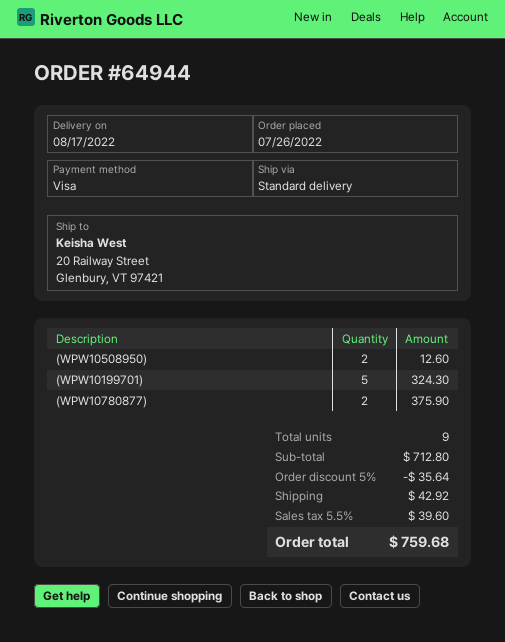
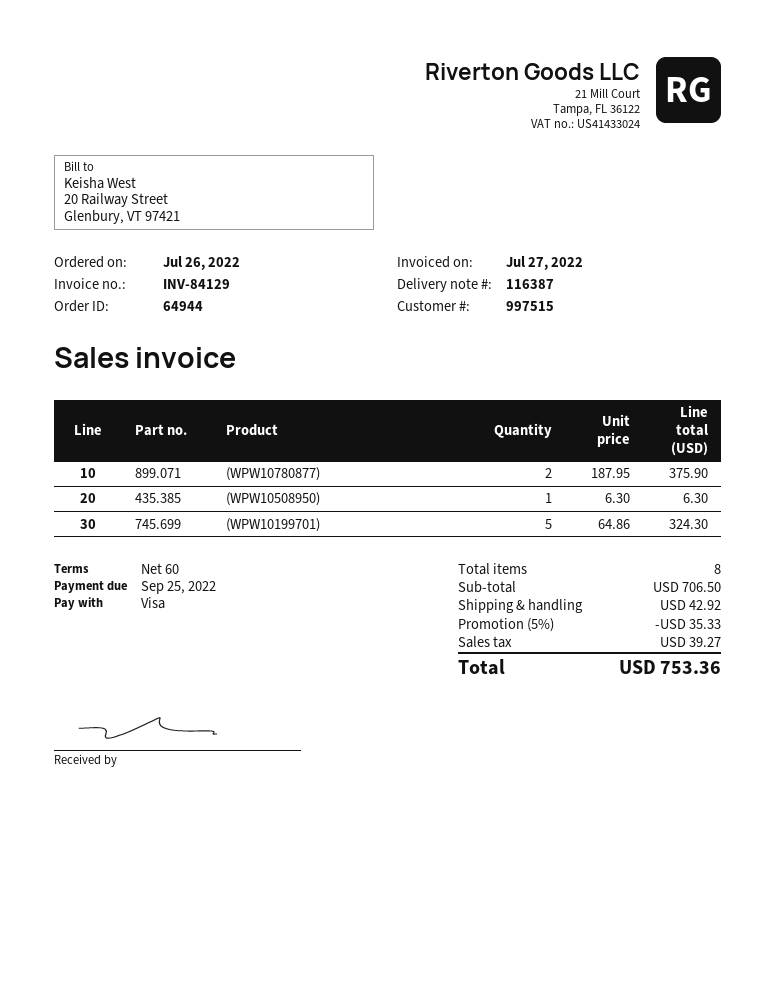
(WPW10508950): 2 for 12.60 -> 1 for 6.30
total quantity: 9 -> 8
subtotal: 712.80 -> 706.50
discount: 5% = 35.64 -> 5% = 35.33
tax: 39.60 -> 39.27
total: 759.68 -> 753.36

